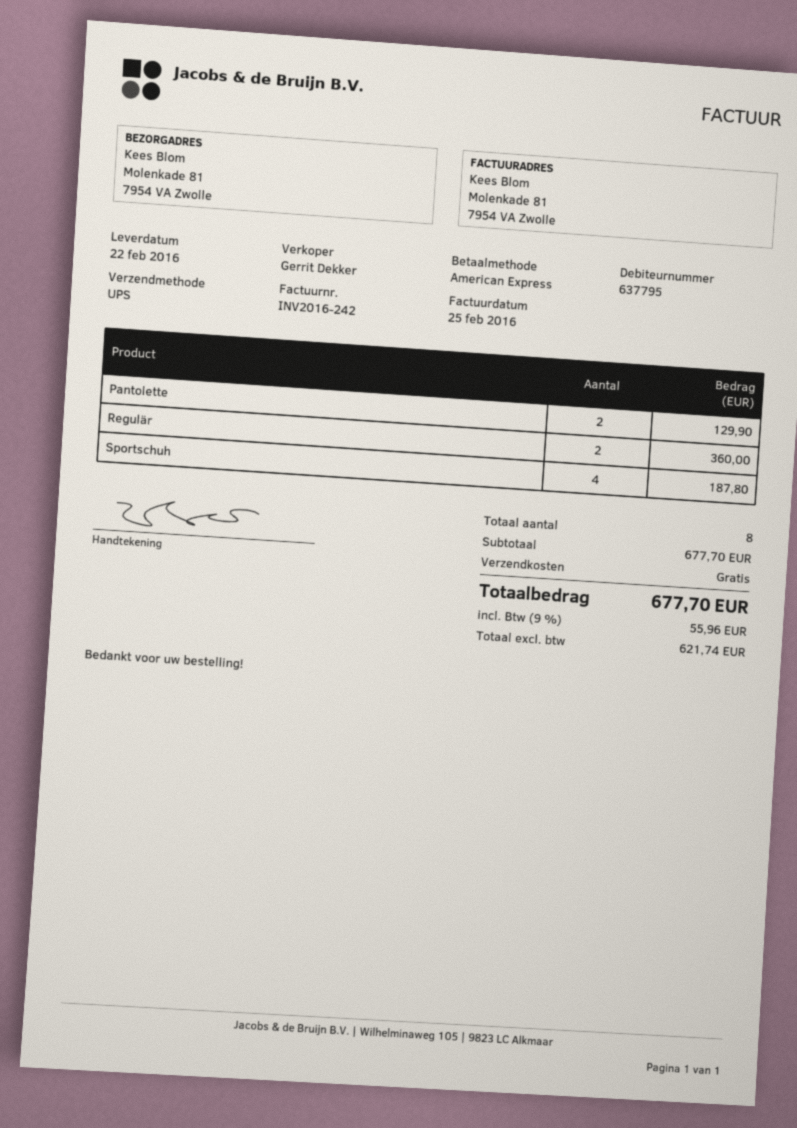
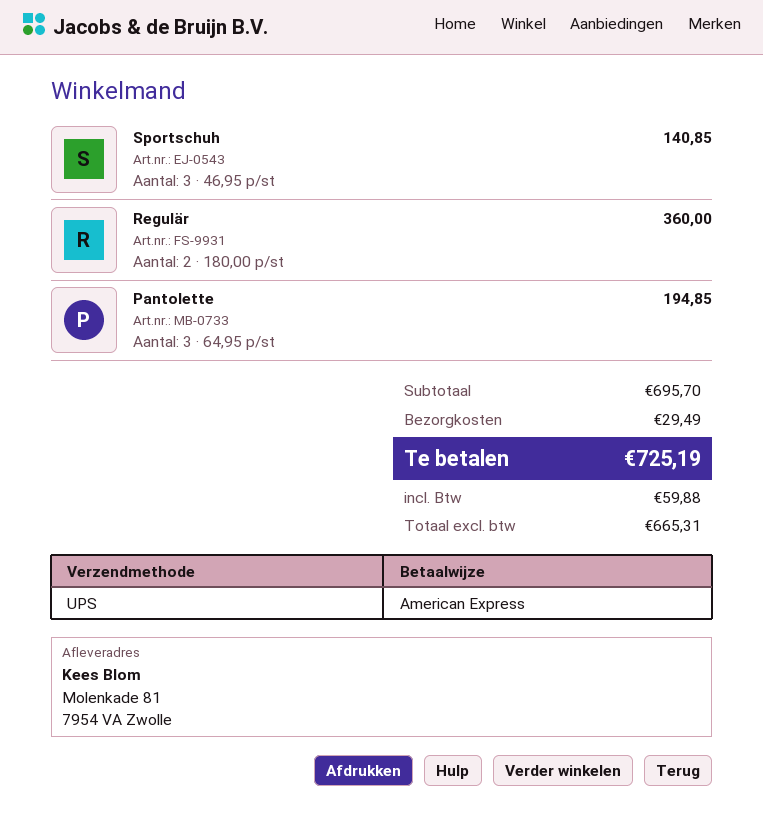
Pantolette: 2 for 129.90 -> 3 for 194.85
Sportschuh: 4 for 187.80 -> 3 for 140.85
subtotal: 677.70 -> 695.70
shipping: 0.00 -> 29.49
net: 621.74 -> 665.31
tax: 55.96 -> 59.88
total: 677.70 -> 725.19

